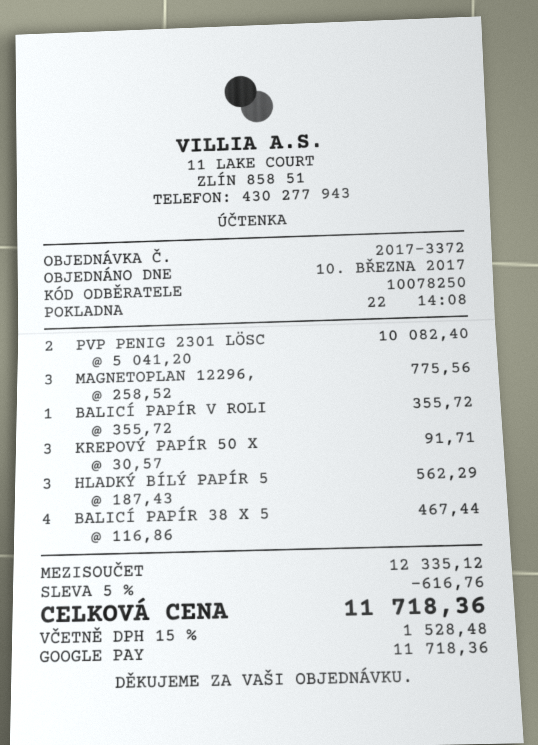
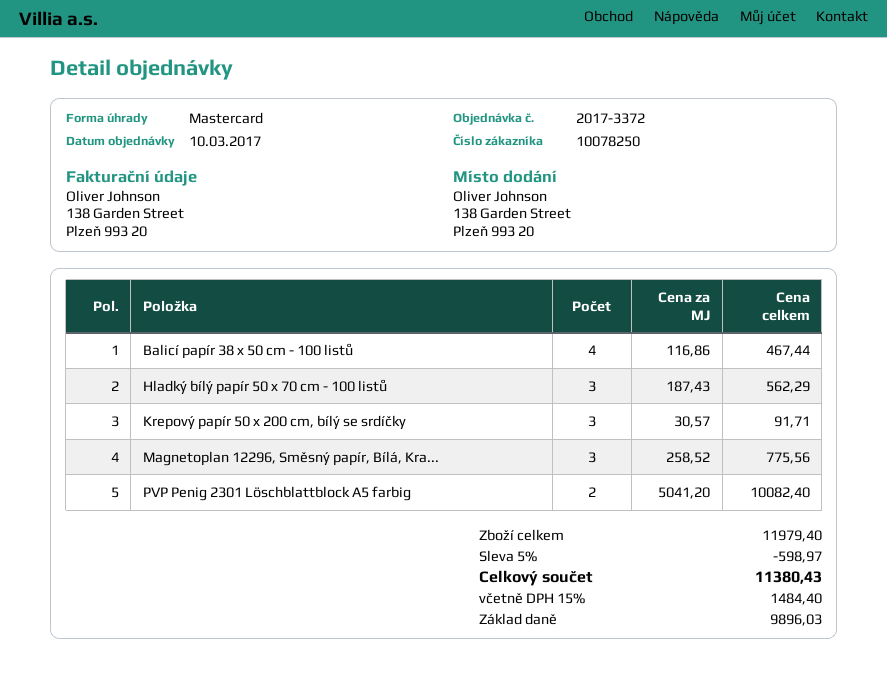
payment method: Google Pay -> Mastercard
BALICÍ PAPÍR V ROLI: 1 x 355.72 = 355.72 -> none
subtotal: 12335.12 -> 11979.40
discount: 5% = 616.76 -> 5% = 598.97
tax: 15% = 1528.48 -> 15% = 1484.40
total: 11718.36 -> 11380.43

